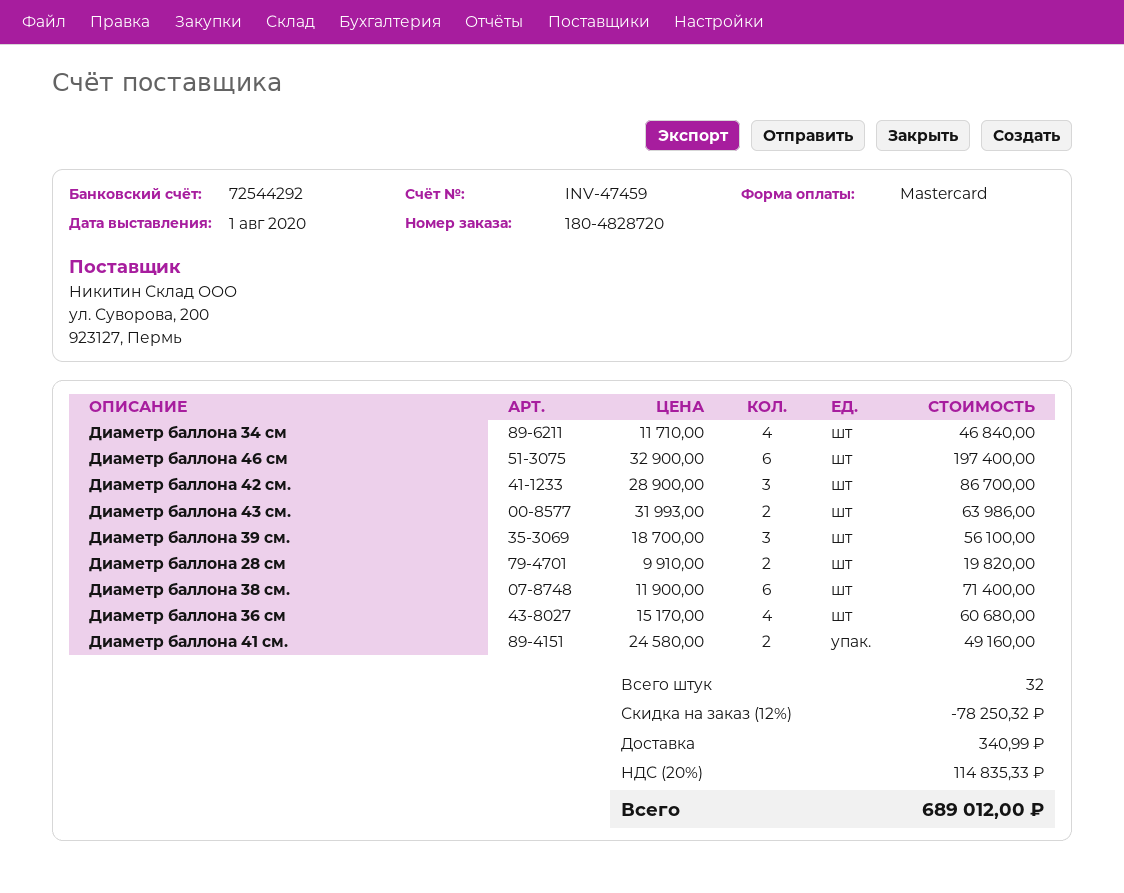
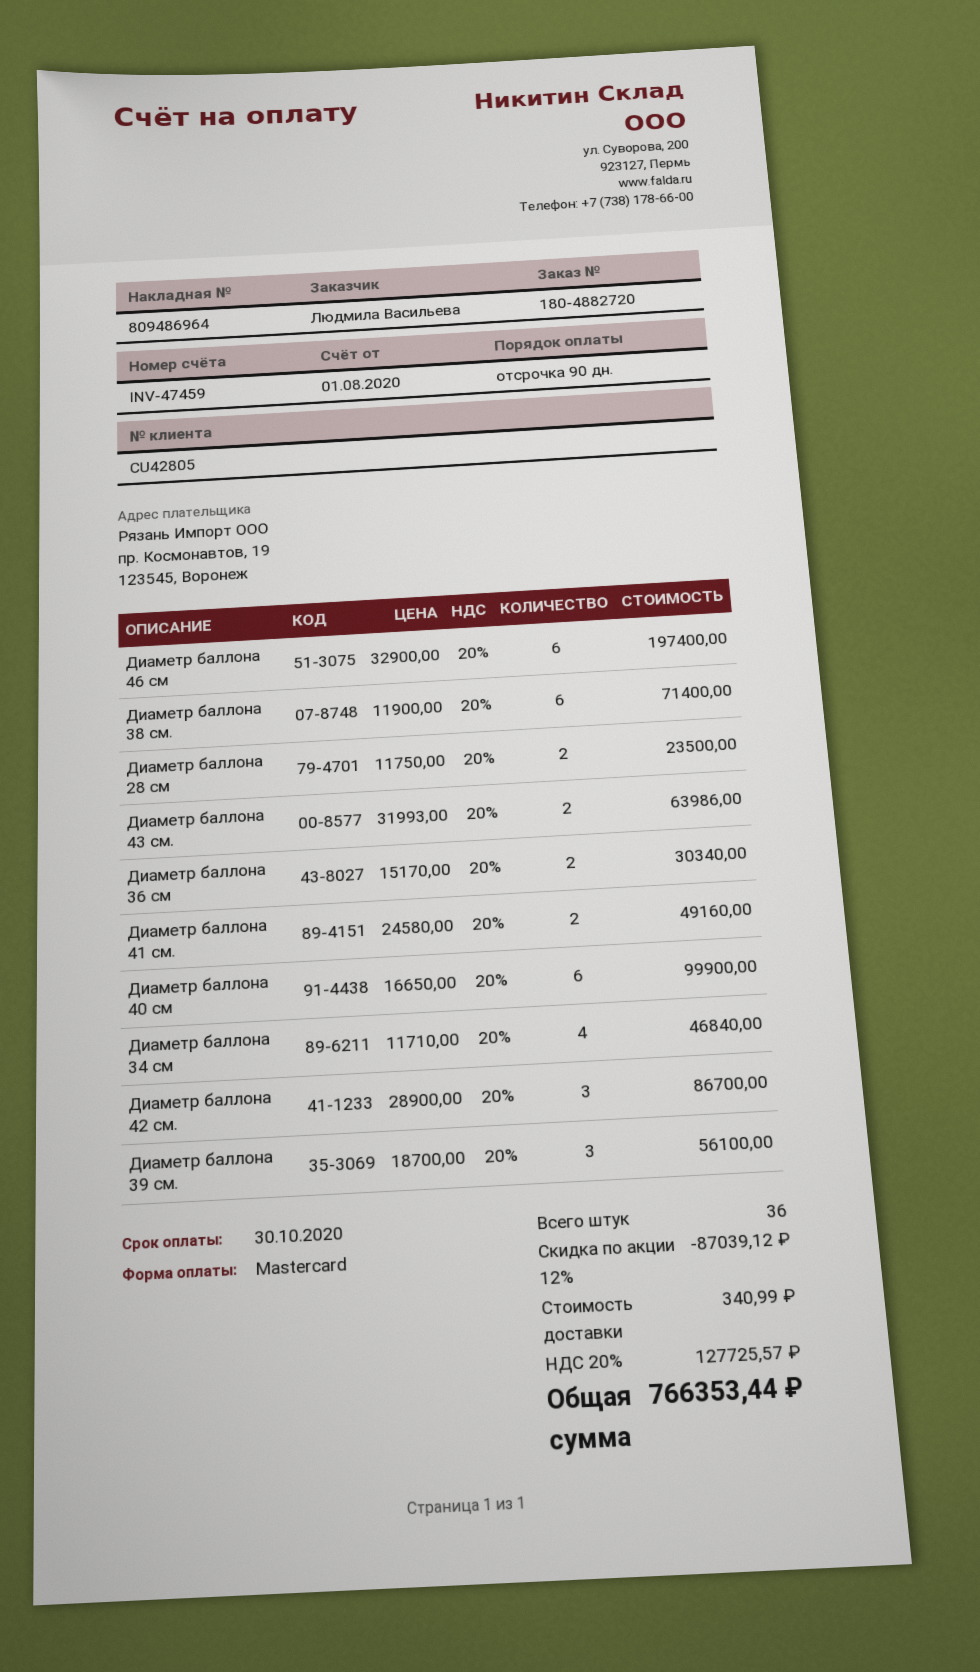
order number: 180-4828720 -> 180-4882720
Диаметр баллона 28 см: 2 x 9910.00 = 19820.00 -> 2 x 11750.00 = 23500.00
Диаметр баллона 36 см: 4 x 15170.00 = 60680.00 -> 2 x 15170.00 = 30340.00
Диаметр баллона 40 см: none -> 6 x 16650.00 = 99900.00
total quantity: 32 -> 36
discount: 12% = 78250.32 -> 12% = 87039.12
tax: 20% = 114835.33 -> 20% = 127725.57
total: 689012.00 -> 766353.44

